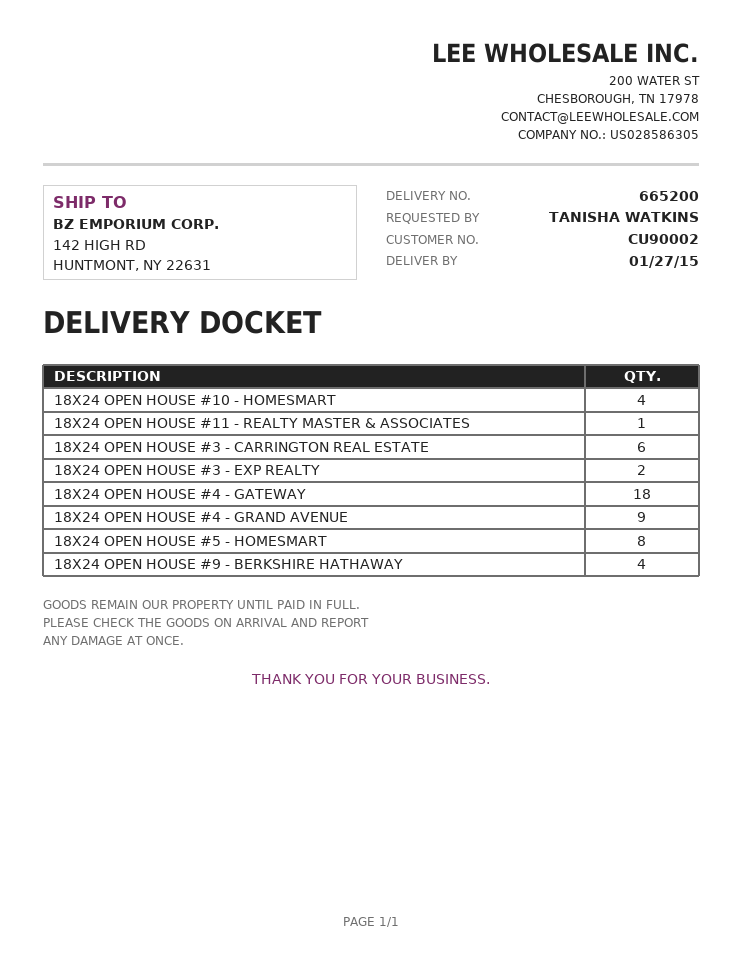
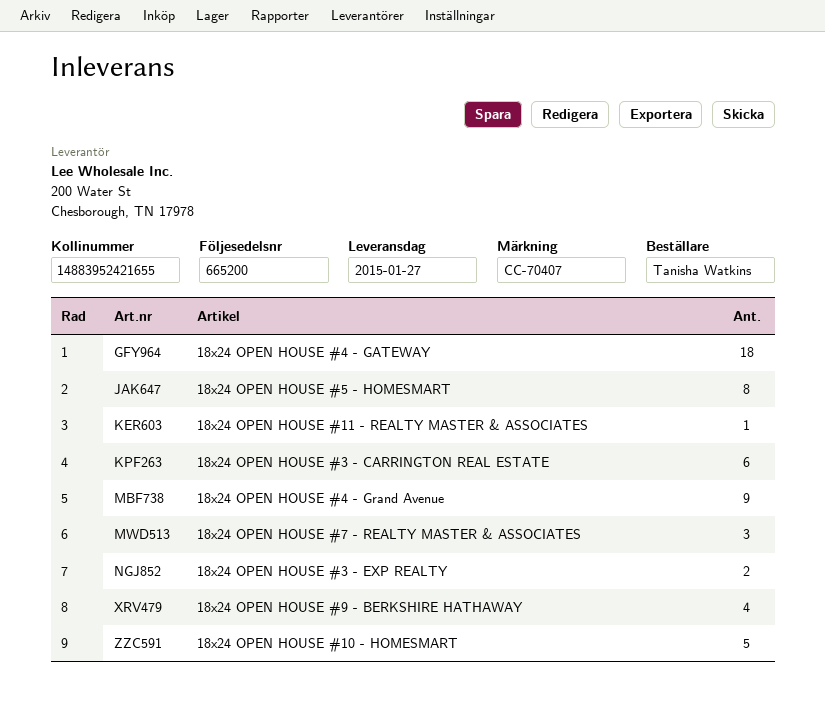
18X24 OPEN HOUSE #10 - HOMESMART: 4 -> 5
18x24 OPEN HOUSE #7 - REALTY MASTER & ASSOCIATES: none -> 3

